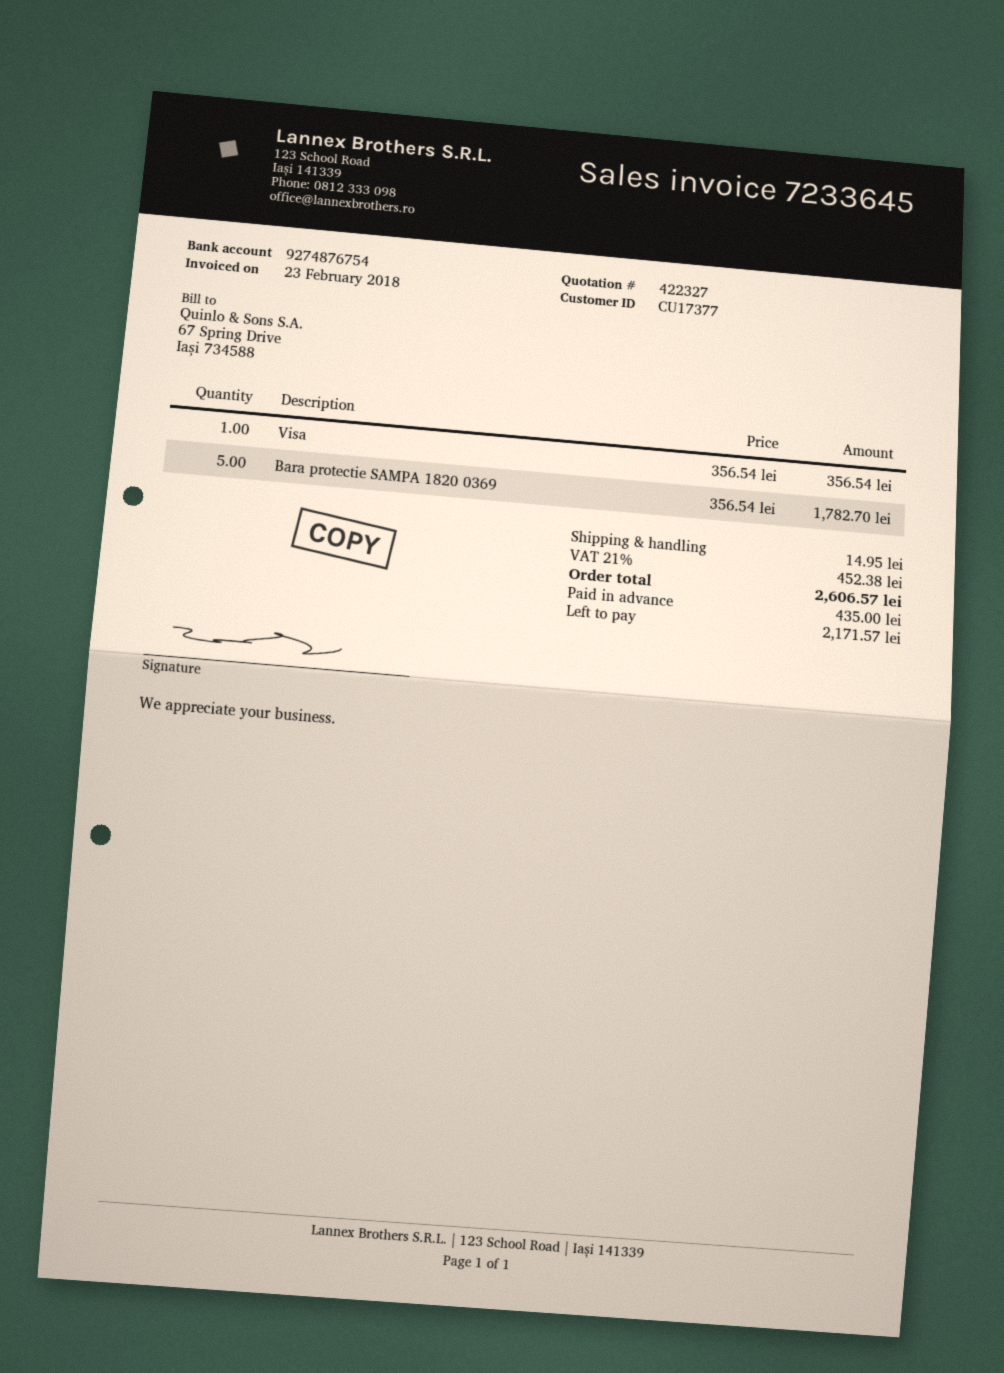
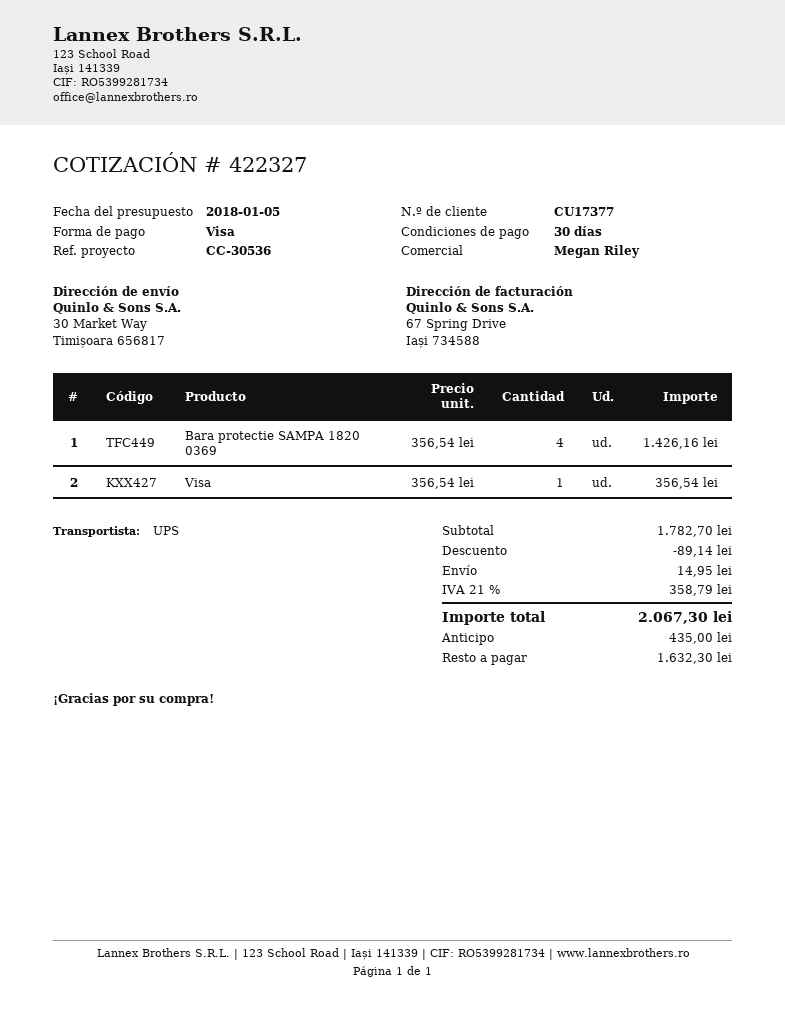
Bara protectie SAMPA 1820 0369: 5 x 356.54 = 1782.70 -> 4 x 356.54 = 1426.16
discount: none -> 89.14
tax: 21% = 452.38 -> 21% = 358.79
total: 2606.57 -> 2067.30
balance: 2171.57 -> 1632.30

